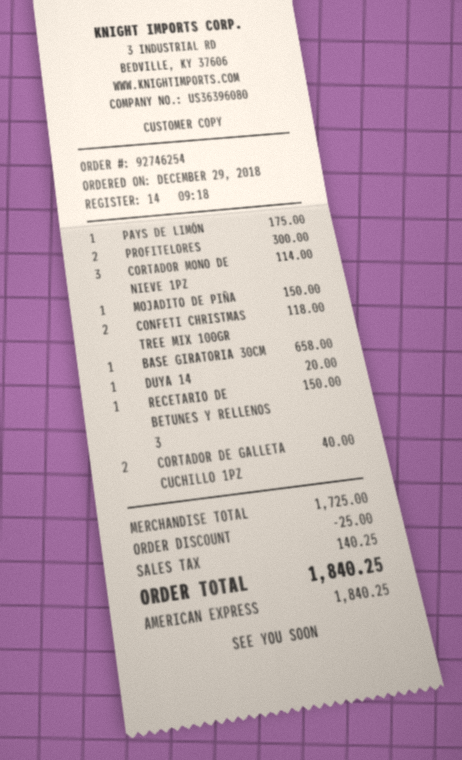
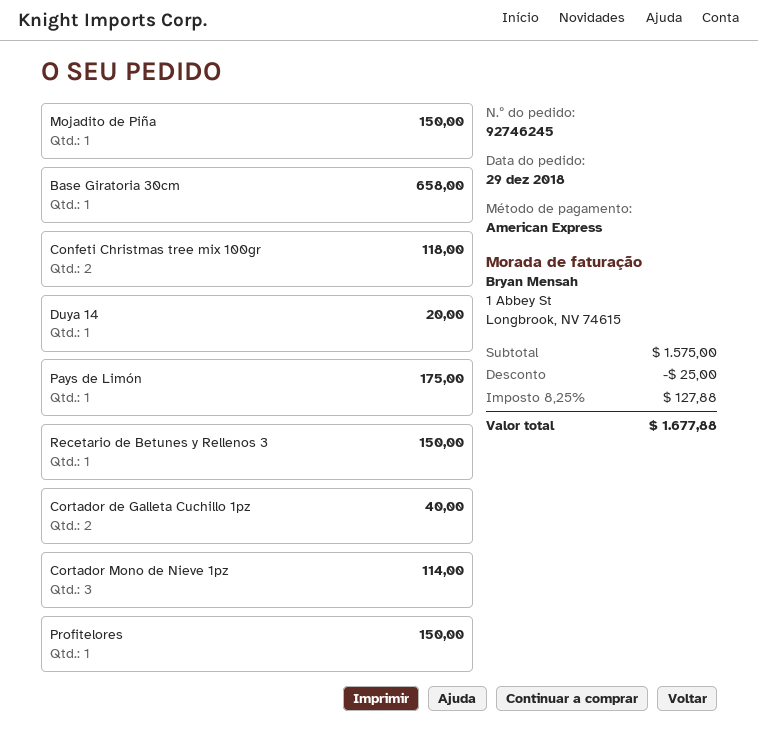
order number: 92746254 -> 92746245
PROFITELORES: 2 for 300.00 -> 1 for 150.00
subtotal: 1725.00 -> 1575.00
tax: 140.25 -> 127.88
total: 1840.25 -> 1677.88

